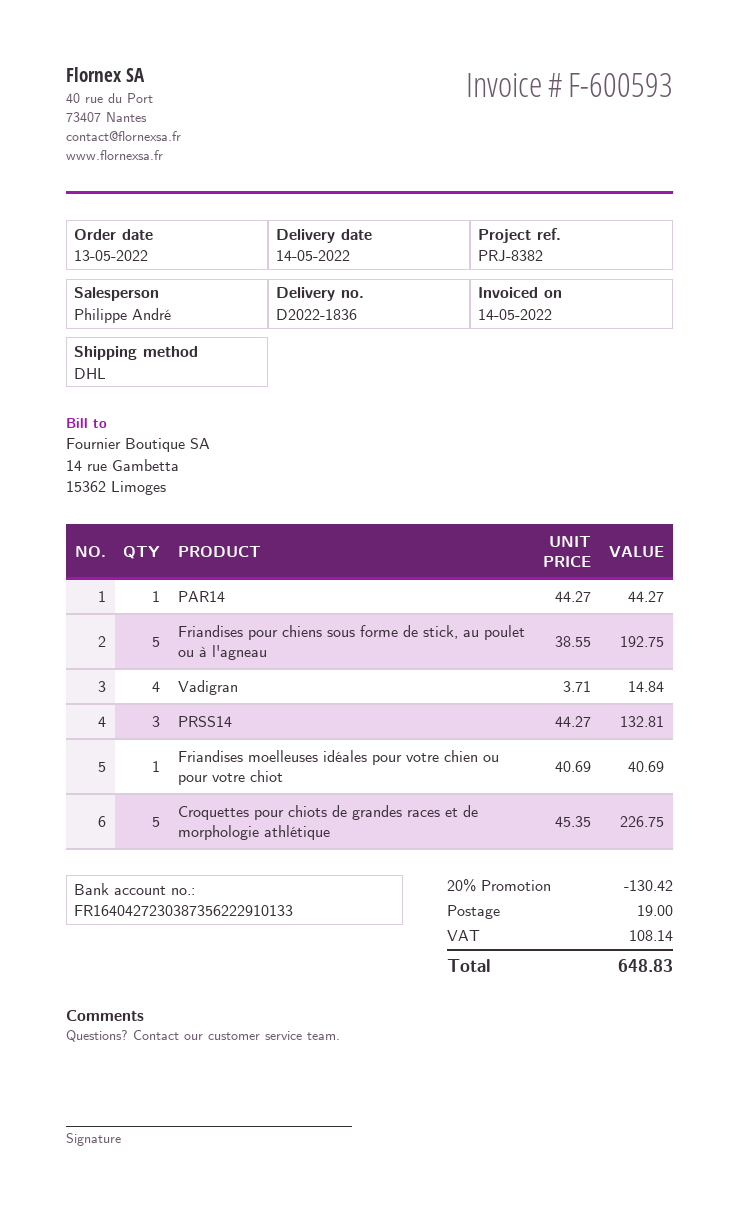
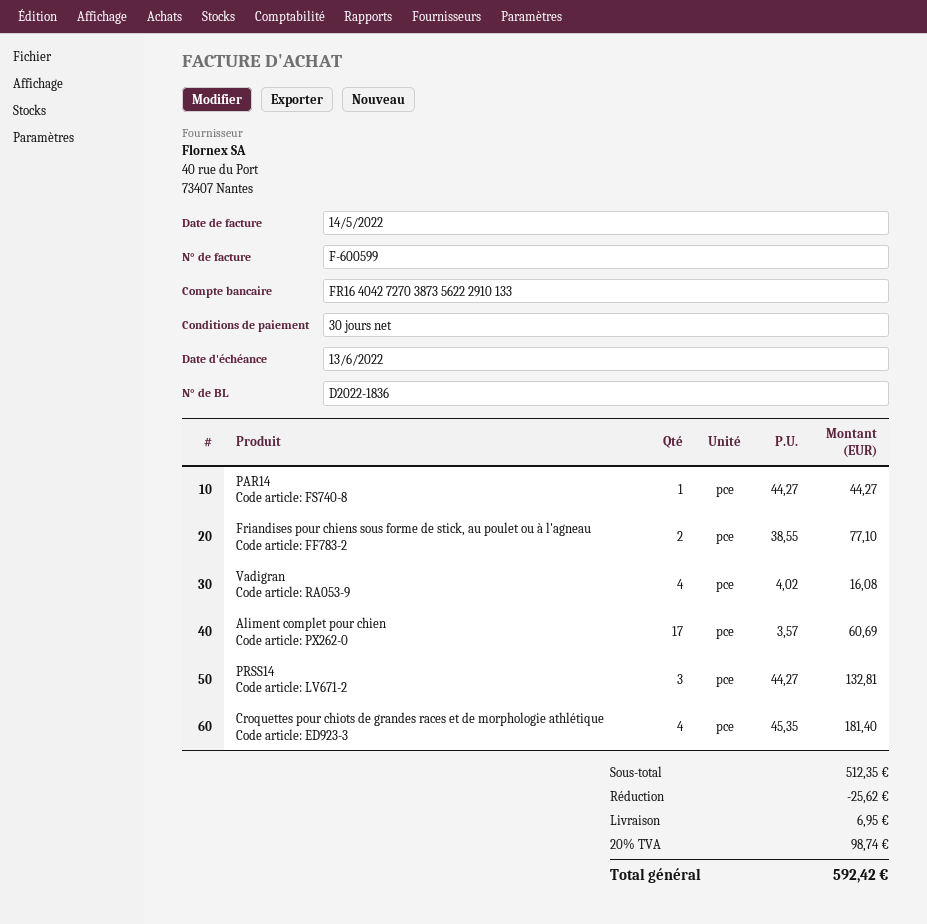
invoice number: F-600593 -> F-600599
bank account: FR1640427230387356222910133 -> FR1640427270387356222910133
Friandises pour chiens sous forme de stick, au poulet ou à l'agneau: 5 x 38.55 = 192.75 -> 2 x 38.55 = 77.10
Vadigran: 4 x 3.71 = 14.84 -> 4 x 4.02 = 16.08
Friandises moelleuses idéales pour votre chien ou pour votre chiot: 1 x 40.69 = 40.69 -> none
Croquettes pour chiots de grandes races et de morphologie athlétique: 5 x 45.35 = 226.75 -> 4 x 45.35 = 181.40
Aliment complet pour chien: none -> 17 x 3.57 = 60.69
discount: 130.42 -> 25.62
shipping: 19.00 -> 6.95
tax: 108.14 -> 98.74
total: 648.83 -> 592.42

